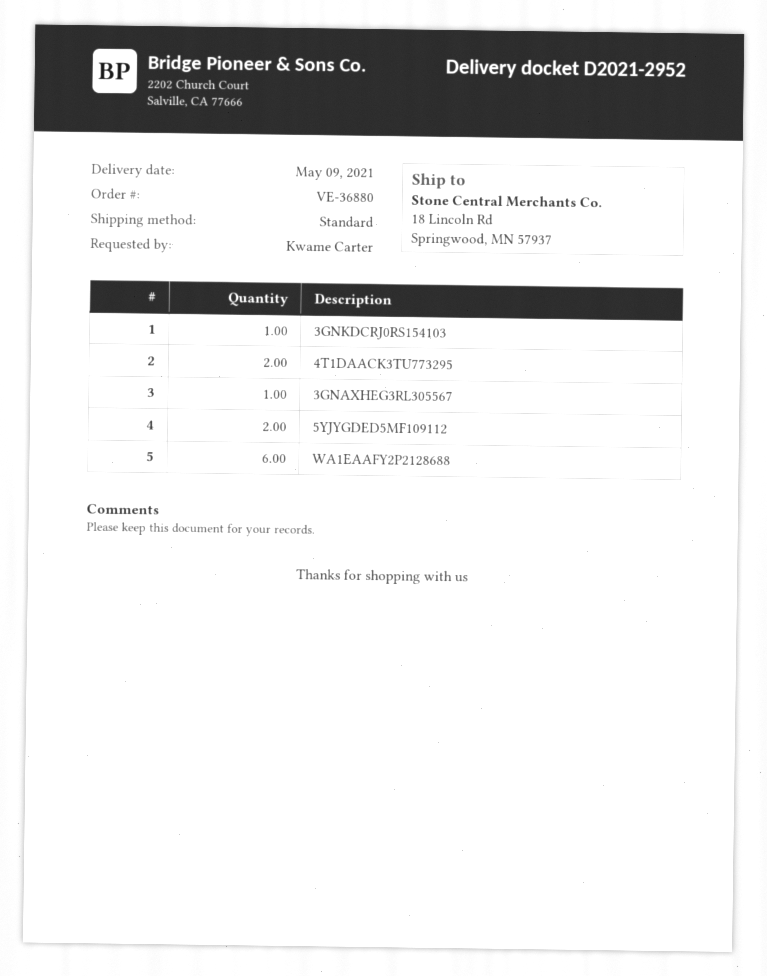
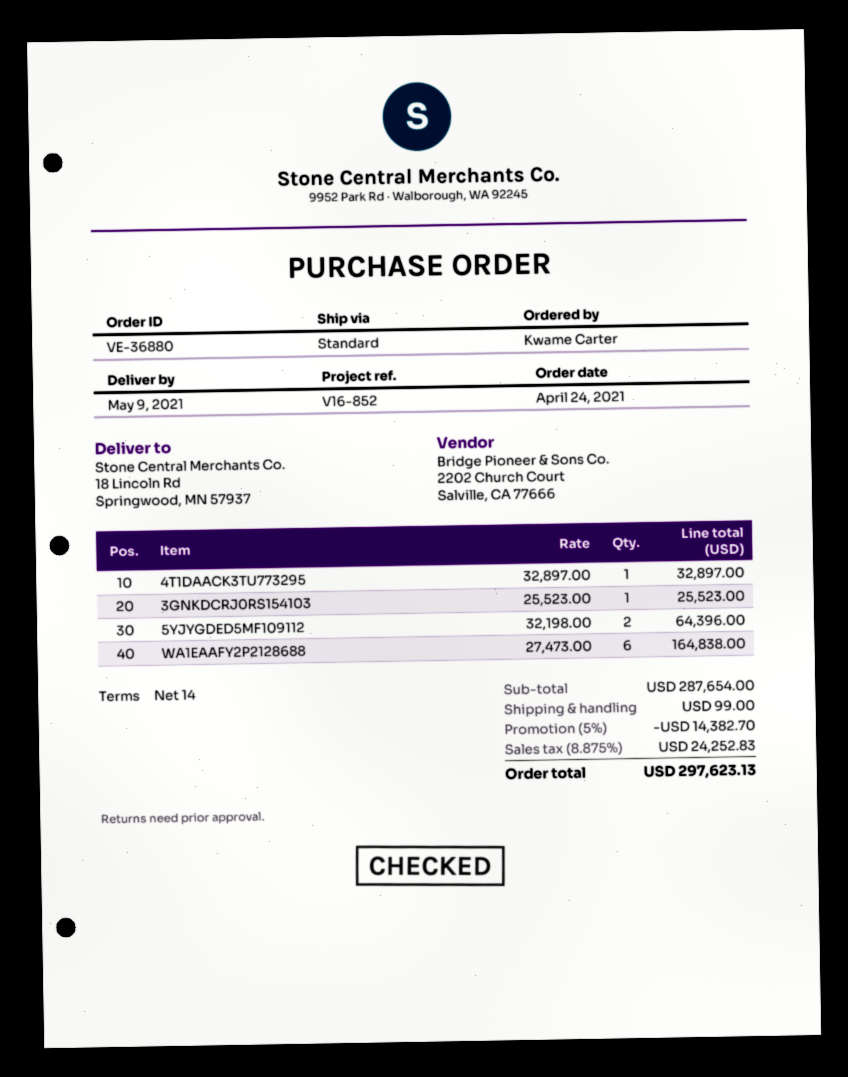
4T1DAACK3TU773295: 2 -> 1
3GNAXHEG3RL305567: 1 -> none

